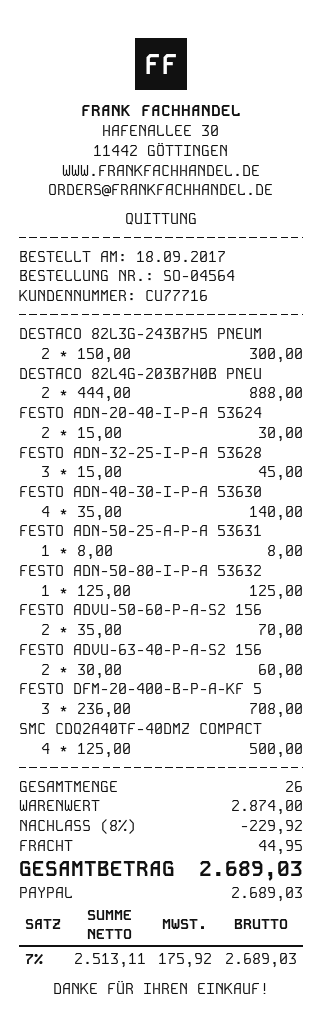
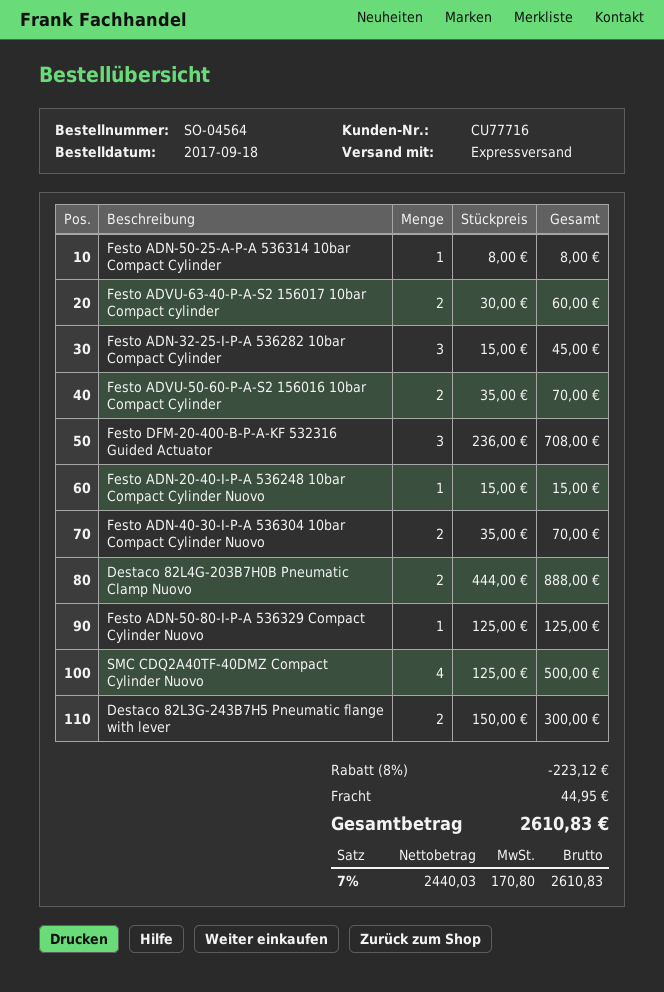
FESTO ADN-20-40-I-P-A 53624: 2 x 15.00 = 30.00 -> 1 x 15.00 = 15.00
FESTO ADN-40-30-I-P-A 53630: 4 x 35.00 = 140.00 -> 2 x 35.00 = 70.00
discount: 8% = 229.92 -> 8% = 223.12
net: 2513.11 -> 2440.03
tax: 7% = 175.92 -> 7% = 170.80
total: 2689.03 -> 2610.83

